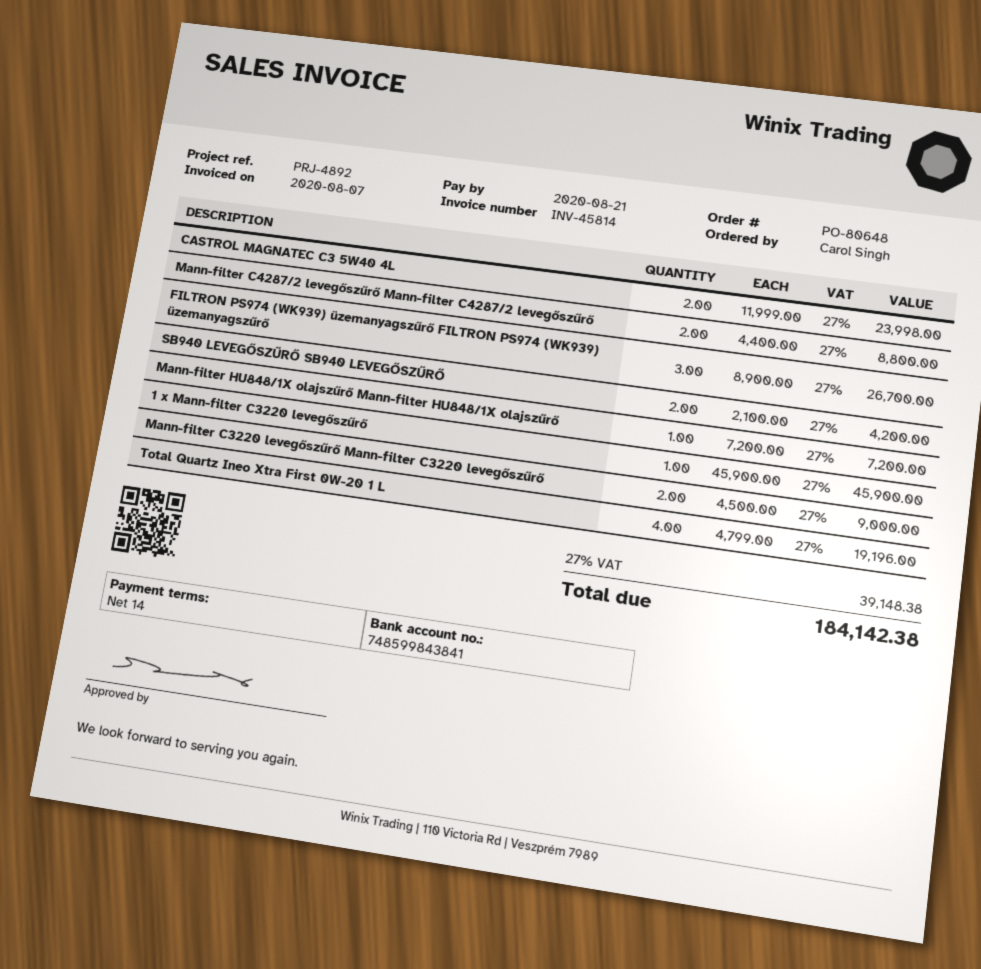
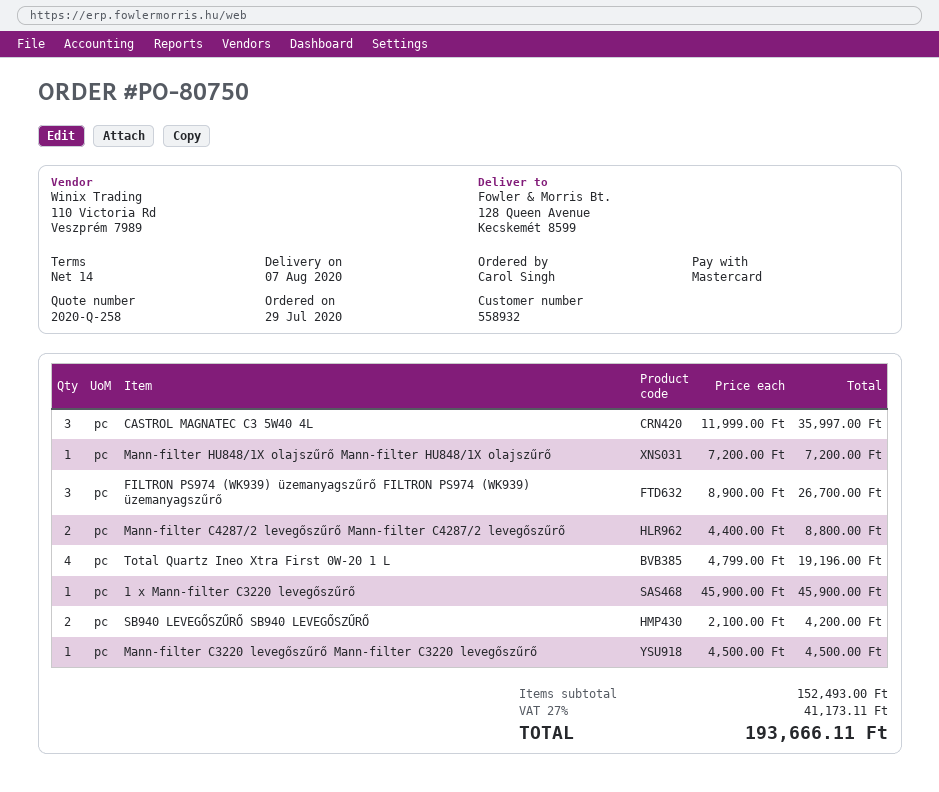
order number: PO-80648 -> PO-80750
CASTROL MAGNATEC C3 5W40 4L: 2 x 11999.00 = 23998.00 -> 3 x 11999.00 = 35997.00
Mann-filter C3220 levegőszűrő Mann-filter C3220 levegőszűrő: 2 x 4500.00 = 9000.00 -> 1 x 4500.00 = 4500.00
tax: 27% = 39148.38 -> 27% = 41173.11
total: 184142.38 -> 193666.11

